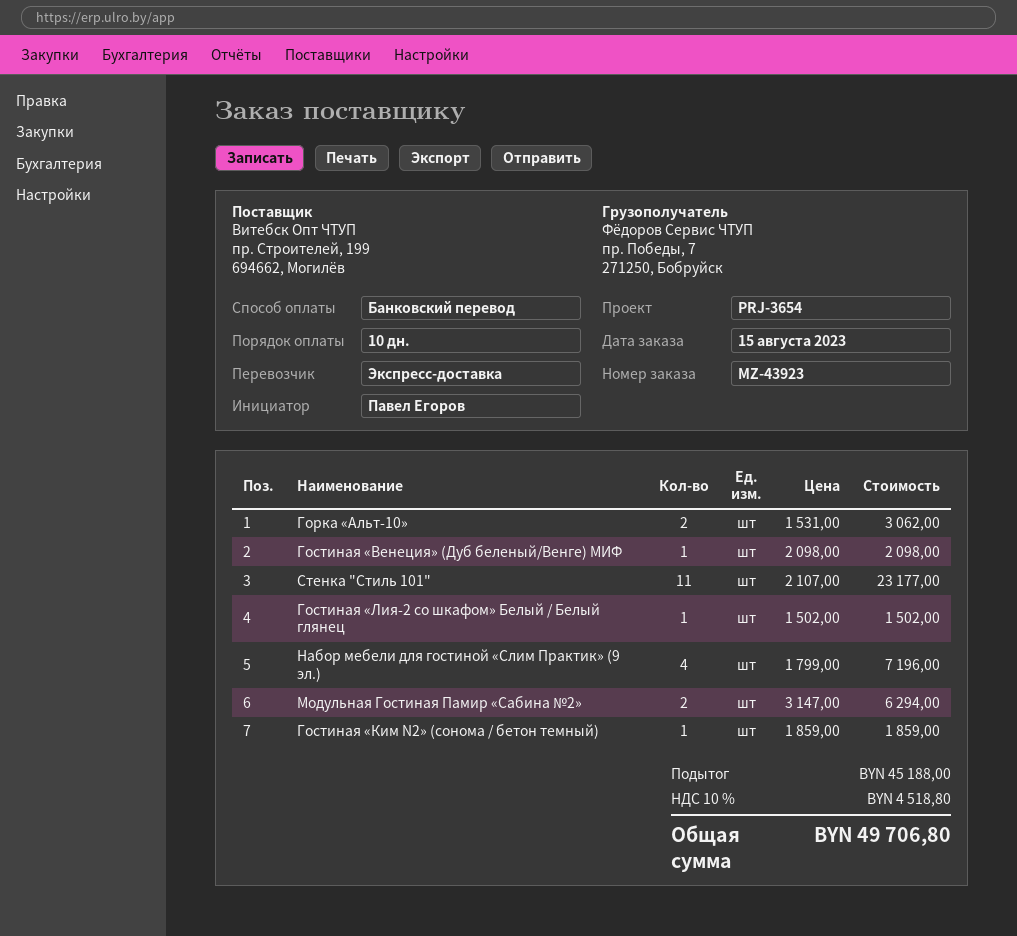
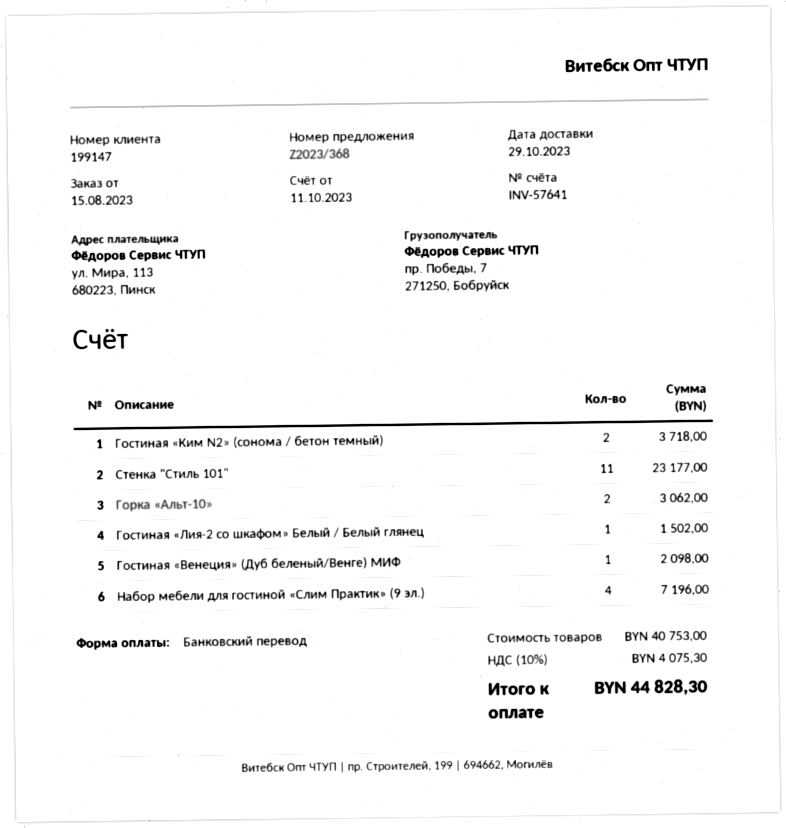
Модульная Гостиная Памир «Сабина №2»: 2 for 6294.00 -> none
Гостиная «Ким N2» (сонома / бетон темный): 1 for 1859.00 -> 2 for 3718.00
subtotal: 45188.00 -> 40753.00
tax: 10% = 4518.80 -> 10% = 4075.30
total: 49706.80 -> 44828.30

